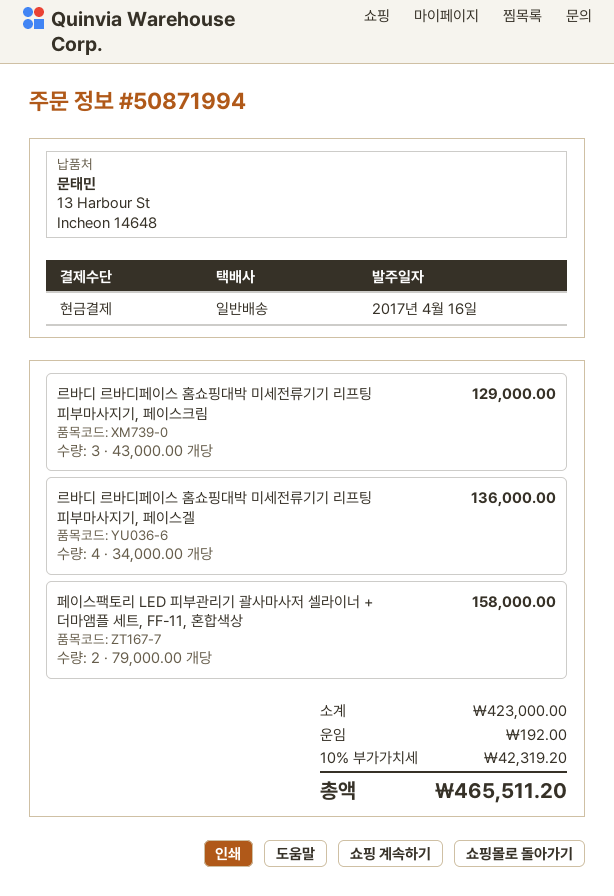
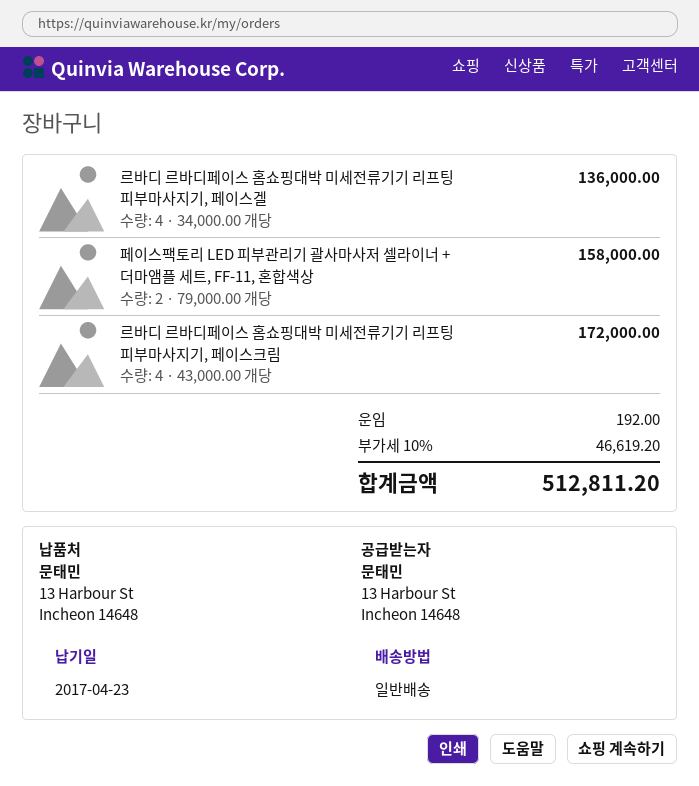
르바디 르바디페이스 홈쇼핑대박 미세전류기기 리프팅 피부마사지기, 페이스크림: 3 x 43000.00 = 129000.00 -> 4 x 43000.00 = 172000.00
tax: 10% = 42319.20 -> 10% = 46619.20
total: 465511.20 -> 512811.20

